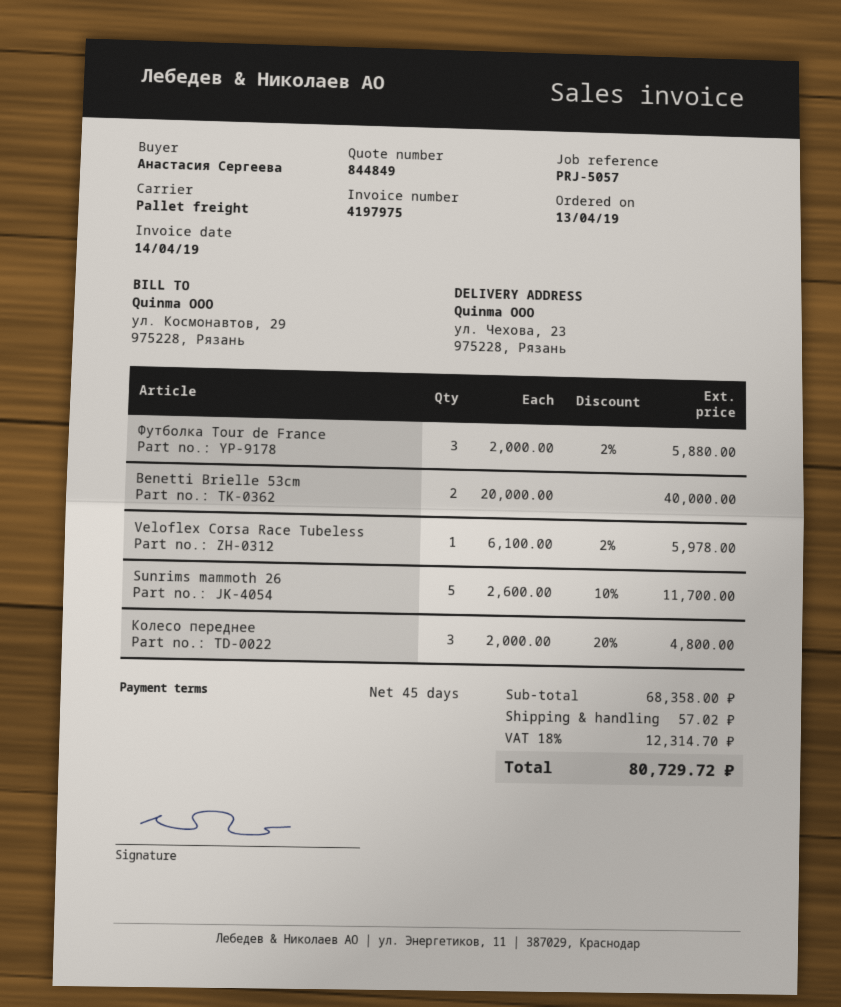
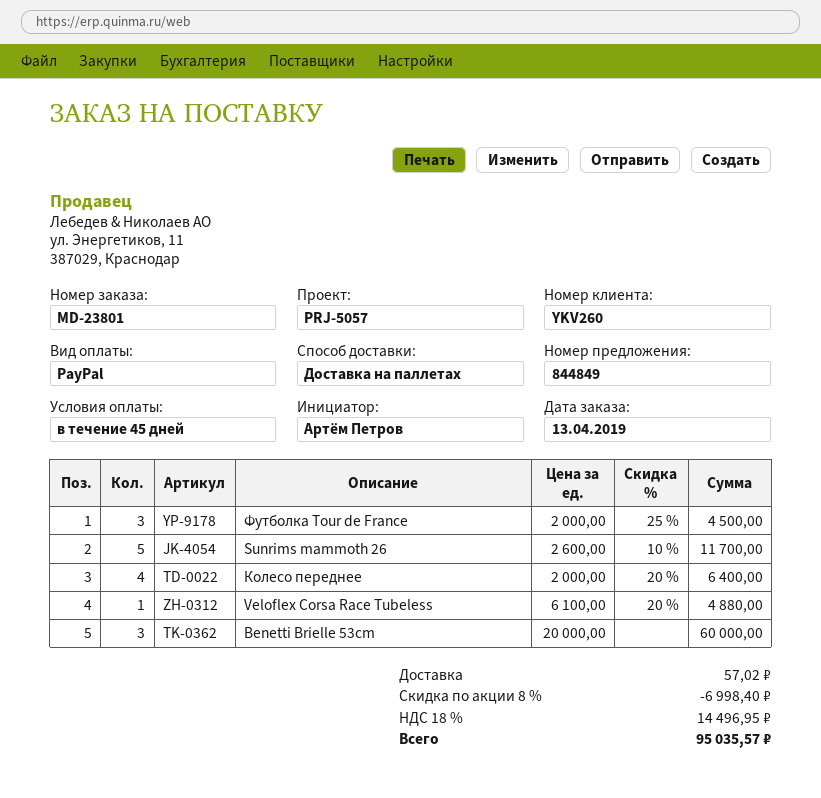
ordered by: Анастасия Сергеева -> Артём Петров
Футболка Tour de France: 3 x 2000.00 - 2% = 5880.00 -> 3 x 2000.00 - 25% = 4500.00
Benetti Brielle 53cm: 2 x 20000.00 = 40000.00 -> 3 x 20000.00 = 60000.00
Veloflex Corsa Race Tubeless: 1 x 6100.00 - 2% = 5978.00 -> 1 x 6100.00 - 20% = 4880.00
Колесо переднее: 3 x 2000.00 - 20% = 4800.00 -> 4 x 2000.00 - 20% = 6400.00
discount: none -> 8% = 6998.40
tax: 18% = 12314.70 -> 18% = 14496.95
total: 80729.72 -> 95035.57

